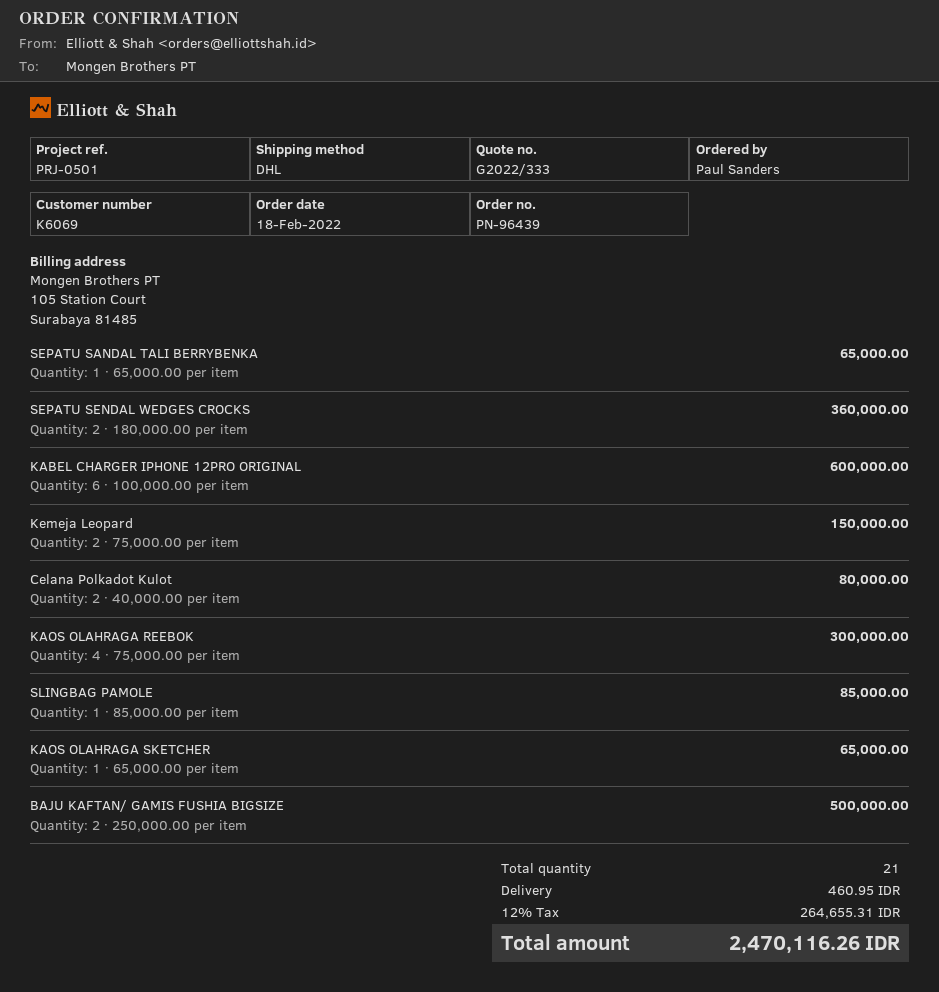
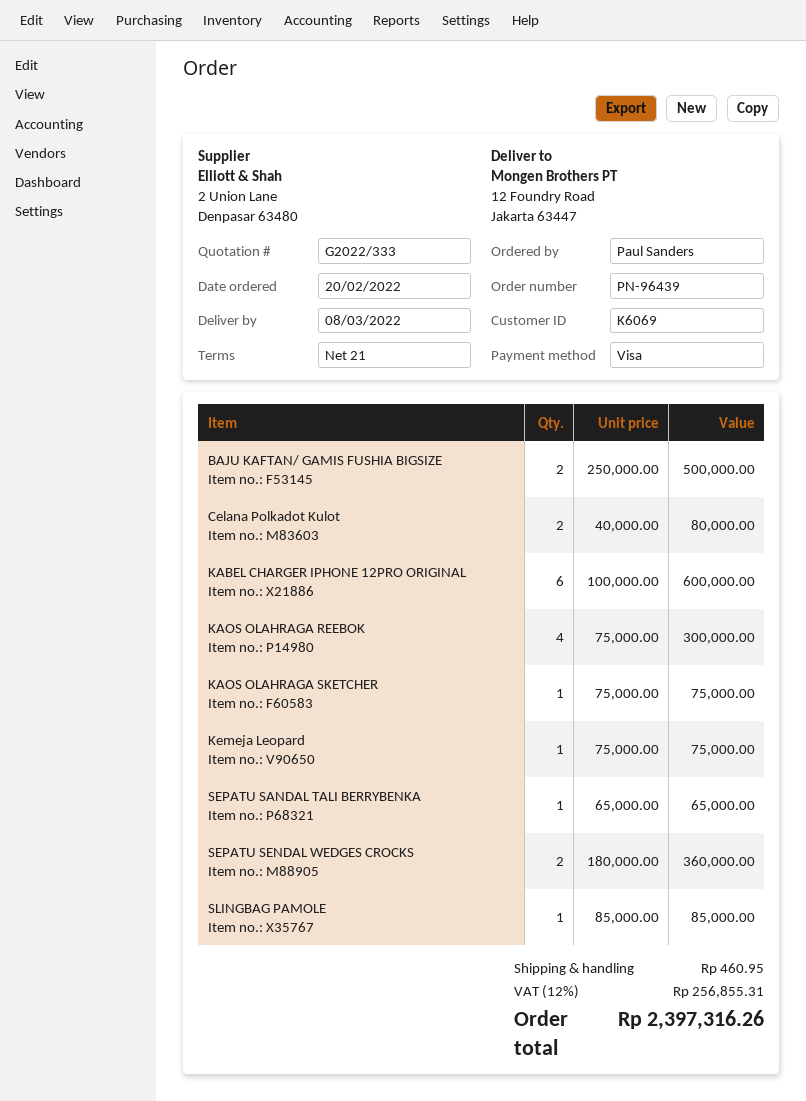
order date: 2022-02-18 -> 2022-02-20
Kemeja Leopard: 2 x 75000.00 = 150000.00 -> 1 x 75000.00 = 75000.00
KAOS OLAHRAGA SKETCHER: 1 x 65000.00 = 65000.00 -> 1 x 75000.00 = 75000.00
tax: 12% = 264655.31 -> 12% = 256855.31
total: 2470116.26 -> 2397316.26

